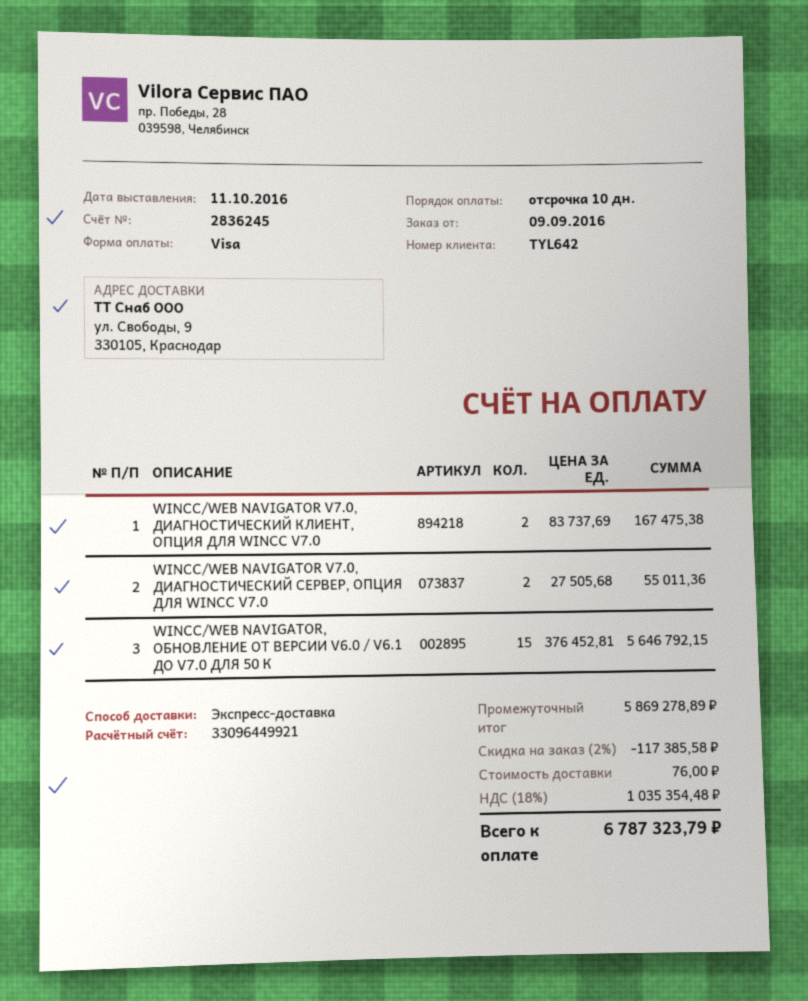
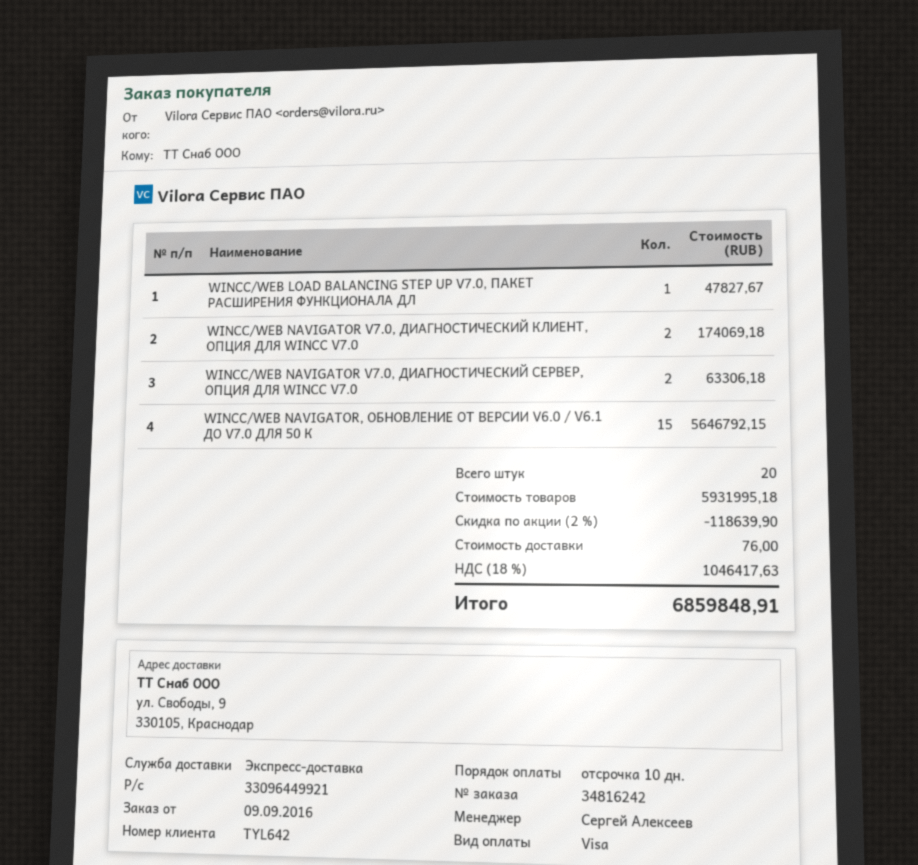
WINCC/WEB NAVIGATOR V7.0, ДИАГНОСТИЧЕСКИЙ КЛИЕНТ, ОПЦИЯ ДЛЯ WINCC V7.0: 2 for 167475.38 -> 2 for 174069.18
WINCC/WEB NAVIGATOR V7.0, ДИАГНОСТИЧЕСКИЙ СЕРВЕР, ОПЦИЯ ДЛЯ WINCC V7.0: 2 for 55011.36 -> 2 for 63306.18
WINCC/WEB LOAD BALANCING STEP UP V7.0, ПАКЕТ РАСШИРЕНИЯ ФУНКЦИОНАЛА ДЛ: none -> 1 for 47827.67
subtotal: 5869278.89 -> 5931995.18
discount: 2% = 117385.58 -> 2% = 118639.90
tax: 18% = 1035354.48 -> 18% = 1046417.63
total: 6787323.79 -> 6859848.91

